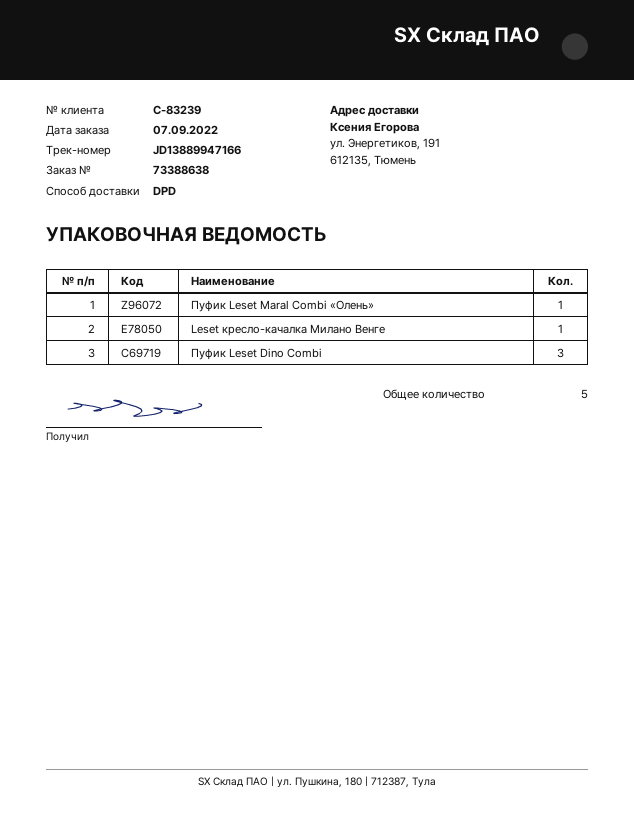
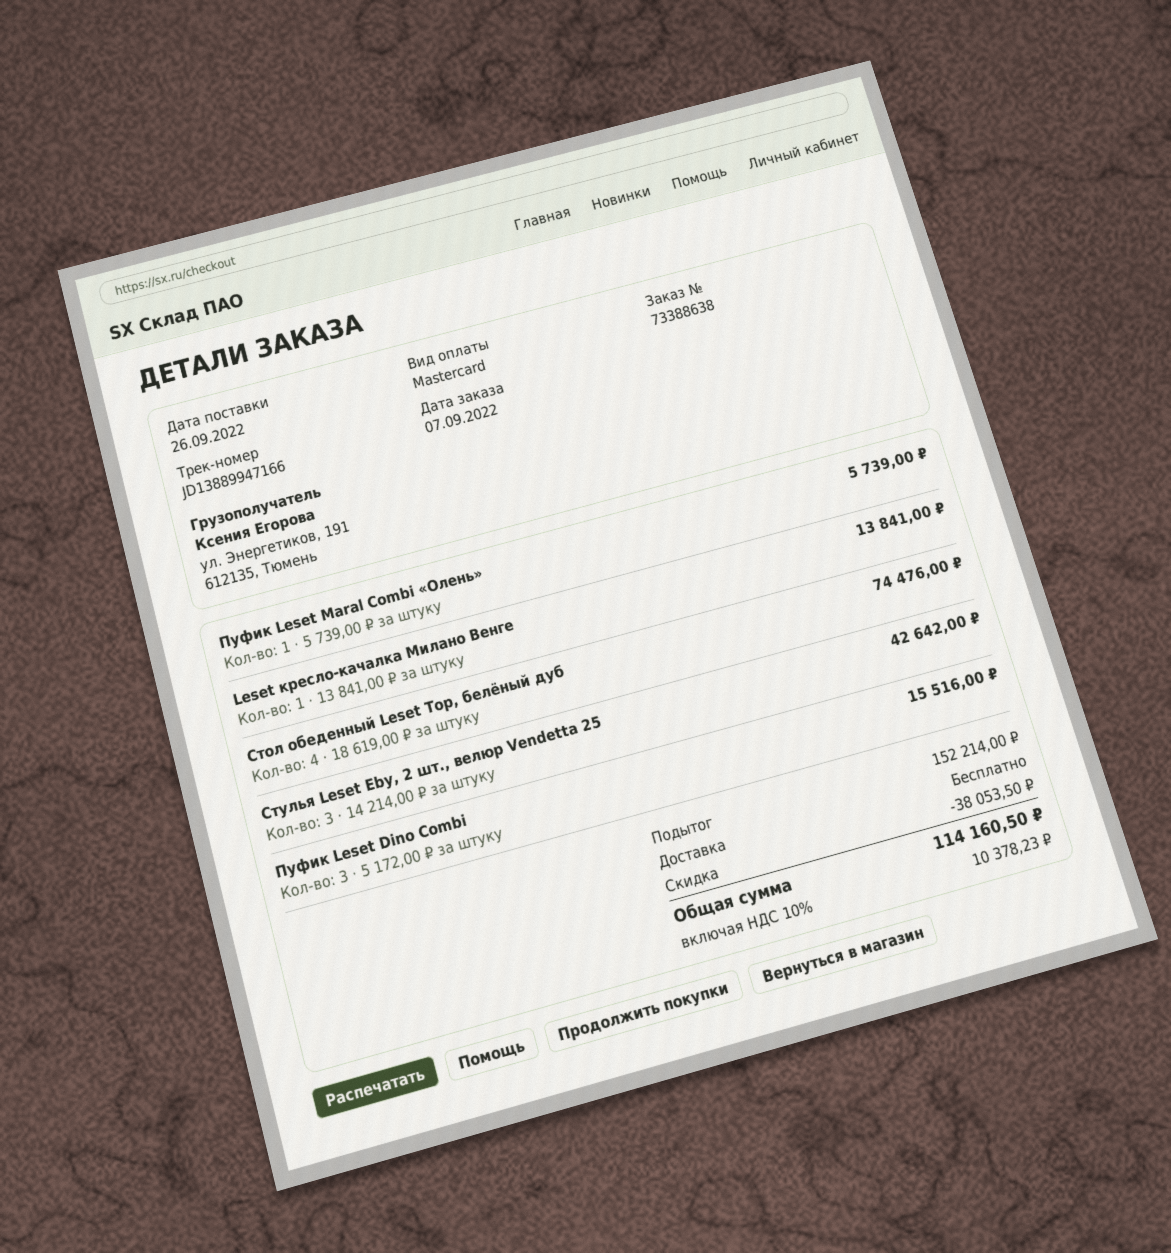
Стол обеденный Leset Тор, белёный дуб: none -> 4
Стулья Leset Eby, 2 шт., велюр Vendetta 25: none -> 3

